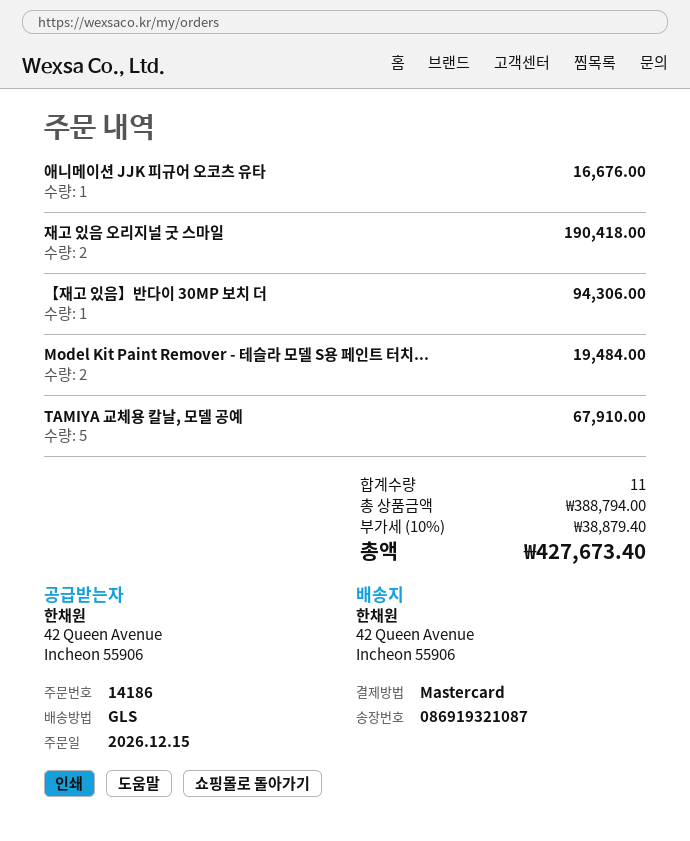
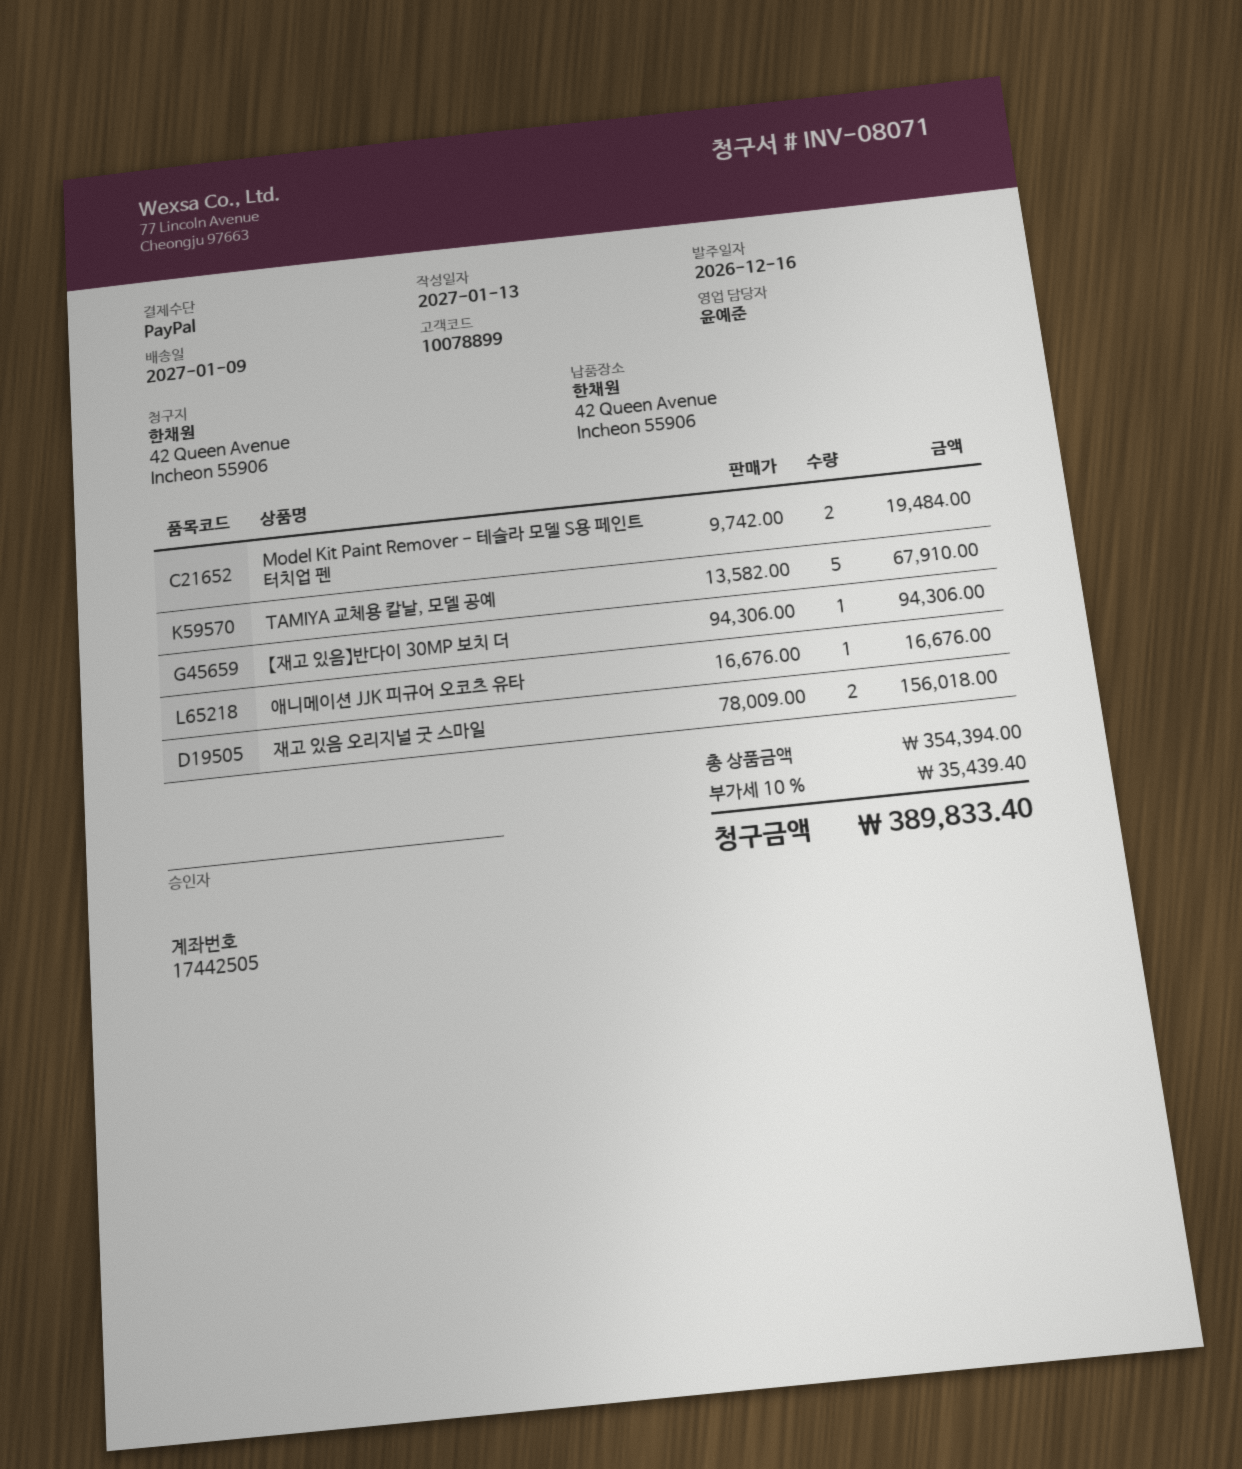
order date: 2026-12-15 -> 2026-12-16
payment method: Mastercard -> PayPal
재고 있음 오리지널 굿 스마일: 2 for 190418.00 -> 2 for 156018.00
subtotal: 388794.00 -> 354394.00
tax: 10% = 38879.40 -> 10% = 35439.40
total: 427673.40 -> 389833.40

